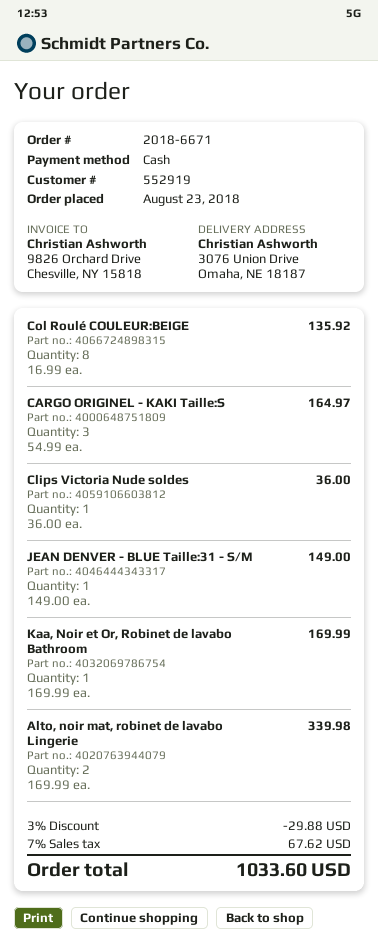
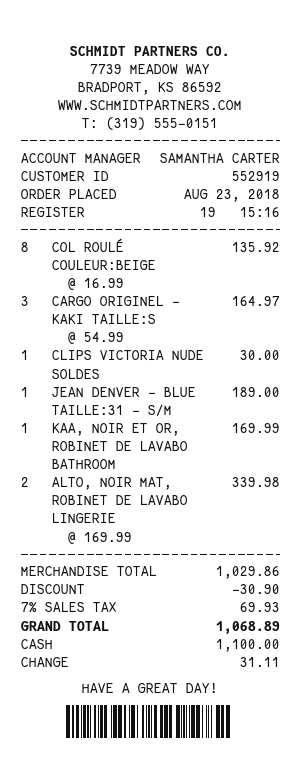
Clips Victoria Nude soldes: 1 x 36.00 = 36.00 -> 1 x 30.00 = 30.00
JEAN DENVER - BLUE Taille:31 - S/M: 1 x 149.00 = 149.00 -> 1 x 189.00 = 189.00
discount: 29.88 -> 30.90
tax: 7% = 67.62 -> 7% = 69.93
total: 1033.60 -> 1068.89

